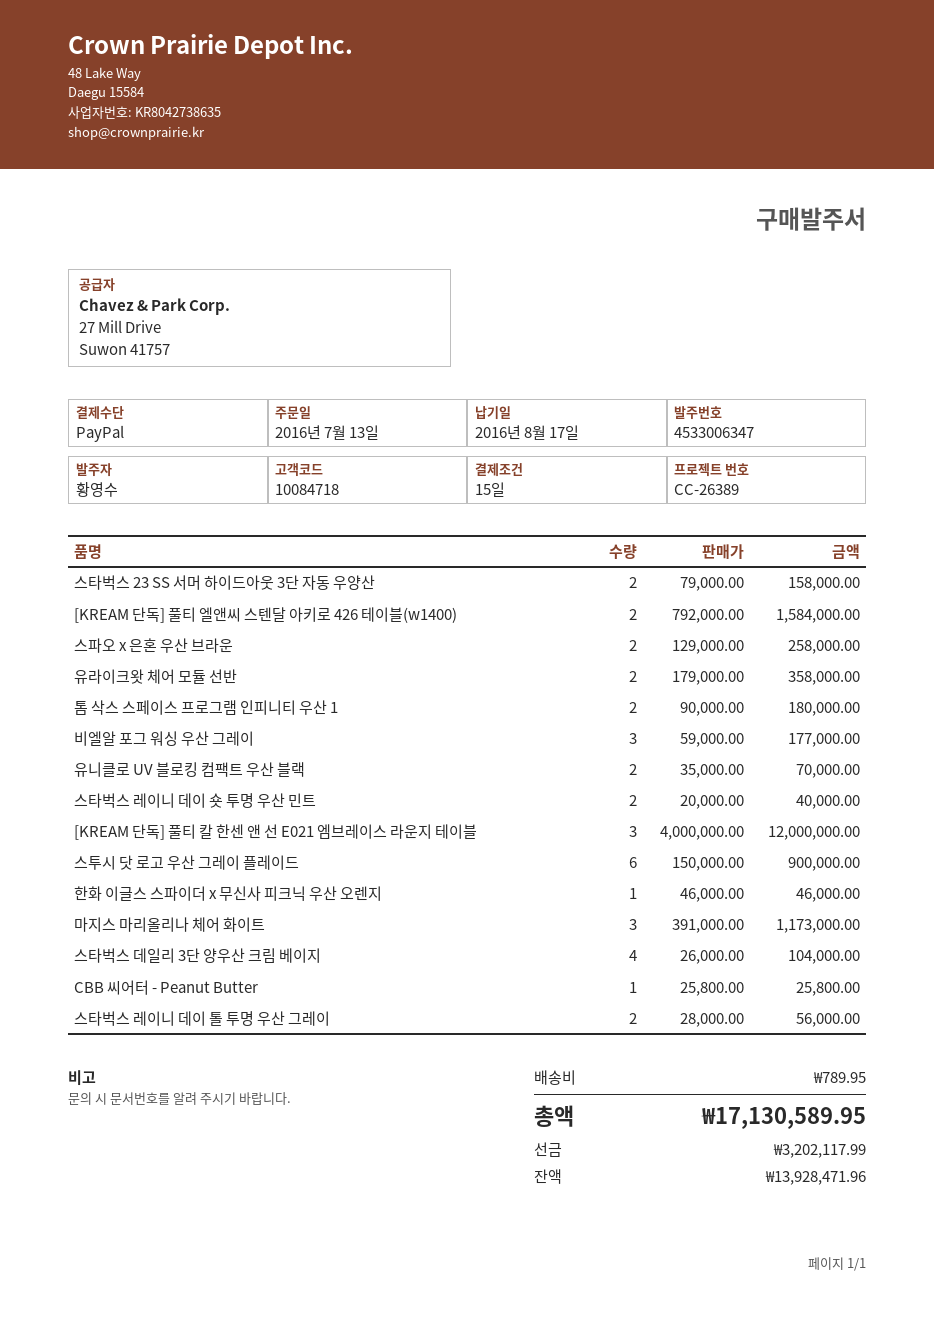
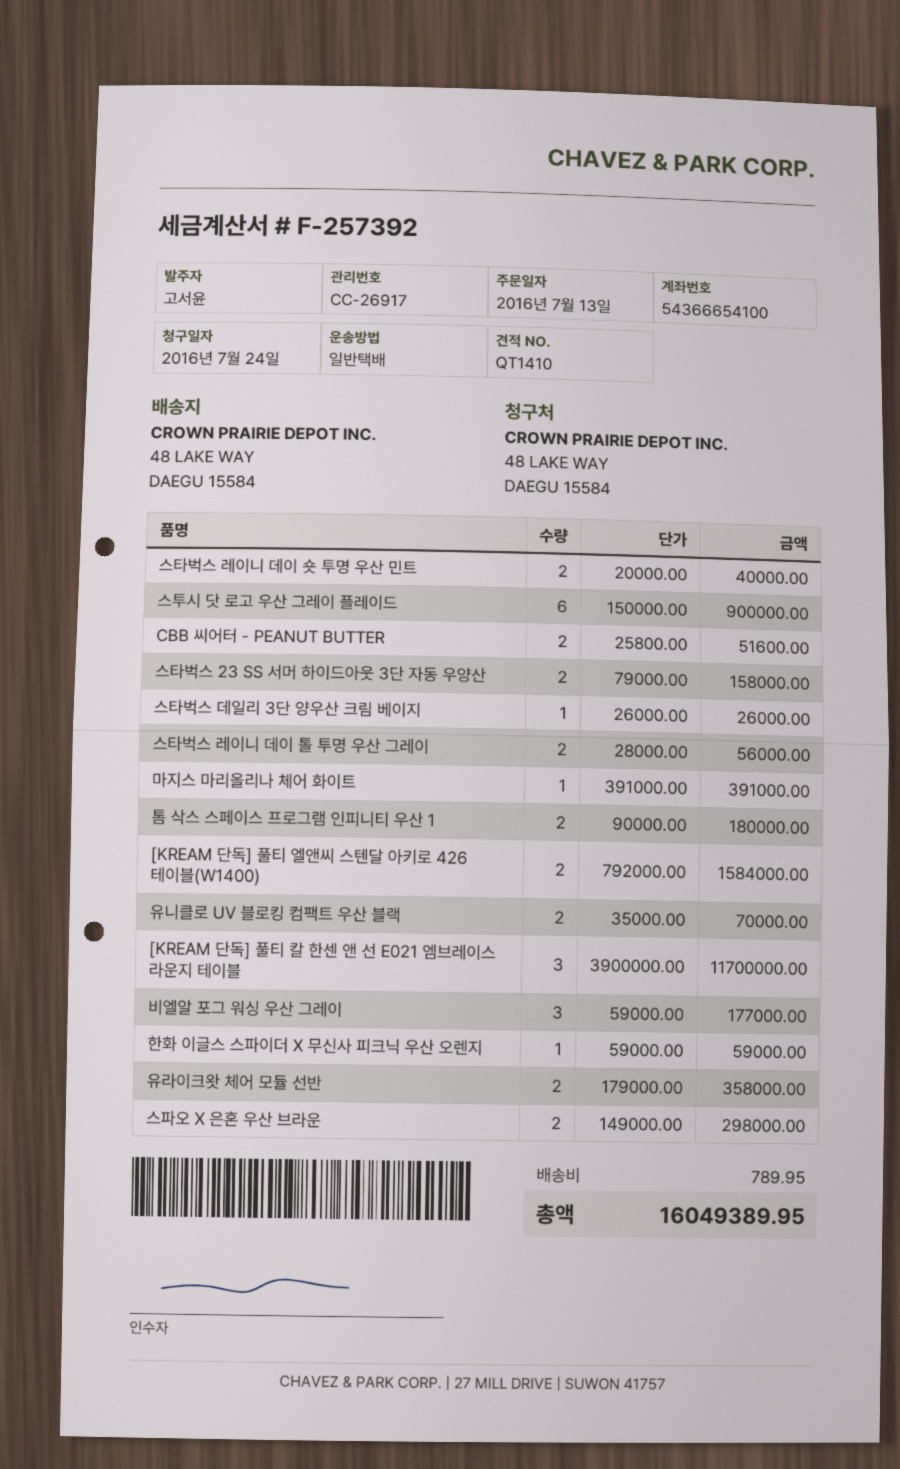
reference: CC-26389 -> CC-26917
ordered by: 황영수 -> 고서윤
스파오 x 은혼 우산 브라운: 2 x 129000.00 = 258000.00 -> 2 x 149000.00 = 298000.00
[KREAM 단독] 풀티 칼 한센 앤 선 E021 엠브레이스 라운지 테이블: 3 x 4000000.00 = 12000000.00 -> 3 x 3900000.00 = 11700000.00
한화 이글스 스파이더 x 무신사 피크닉 우산 오렌지: 1 x 46000.00 = 46000.00 -> 1 x 59000.00 = 59000.00
마지스 마리올리나 체어 화이트: 3 x 391000.00 = 1173000.00 -> 1 x 391000.00 = 391000.00
스타벅스 데일리 3단 양우산 크림 베이지: 4 x 26000.00 = 104000.00 -> 1 x 26000.00 = 26000.00
CBB 씨어터 - Peanut Butter: 1 x 25800.00 = 25800.00 -> 2 x 25800.00 = 51600.00
total: 17130589.95 -> 16049389.95

